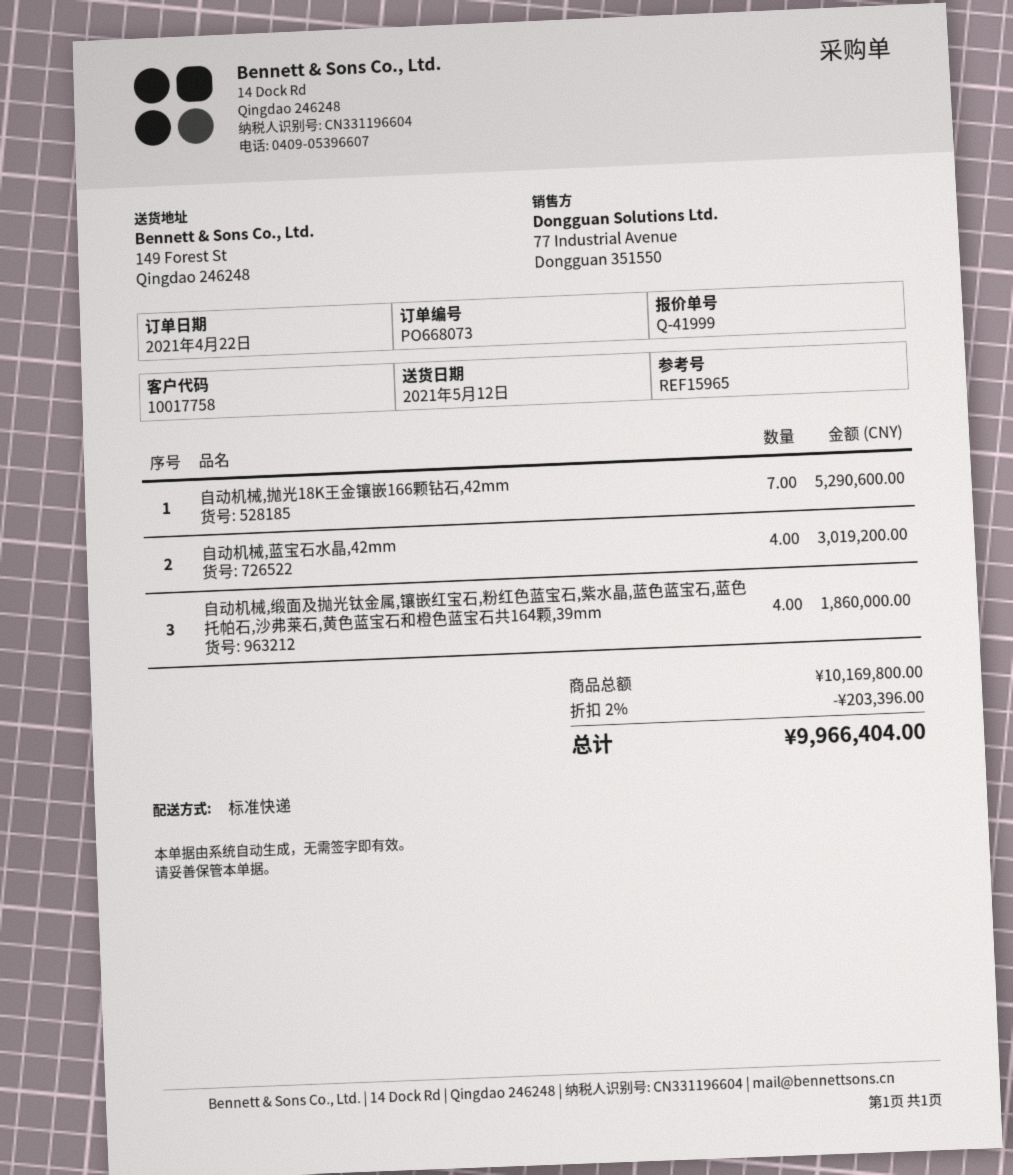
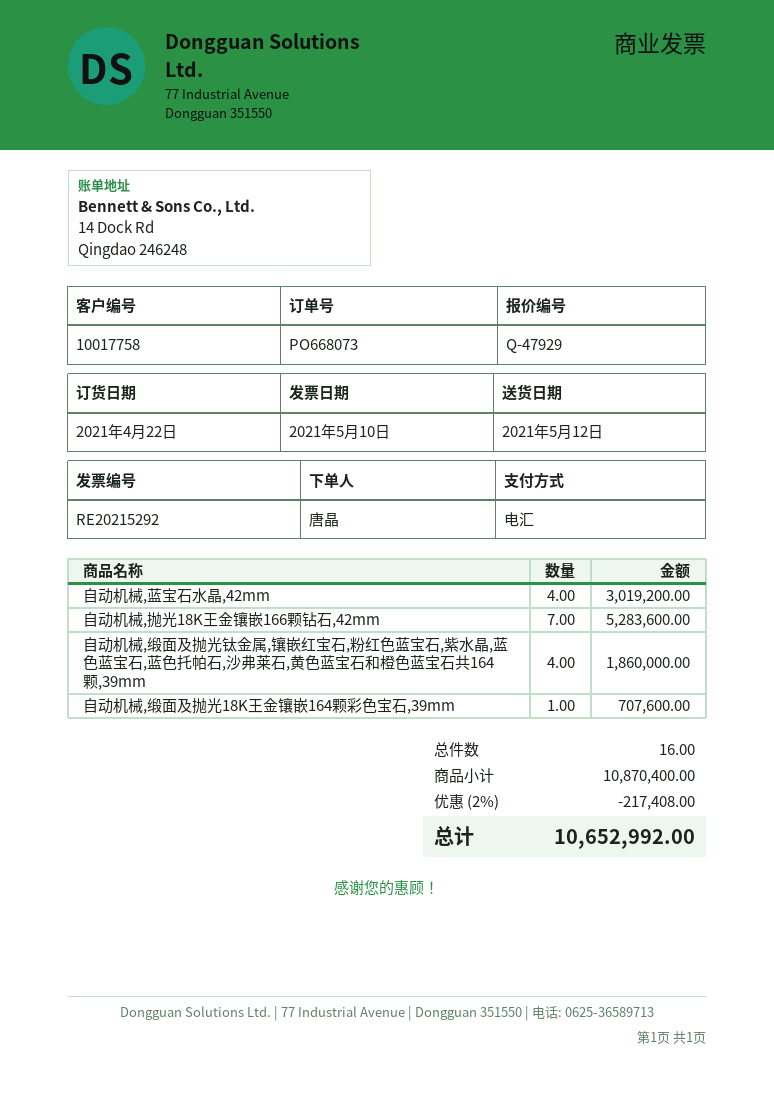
quote number: Q-41999 -> Q-47929
自动机械,抛光18K王金镶嵌166颗钻石,42mm: 7 for 5290600.00 -> 7 for 5283600.00
自动机械,缎面及抛光18K王金镶嵌164颗彩色宝石,39mm: none -> 1 for 707600.00
subtotal: 10169800.00 -> 10870400.00
discount: 2% = 203396.00 -> 2% = 217408.00
total: 9966404.00 -> 10652992.00

